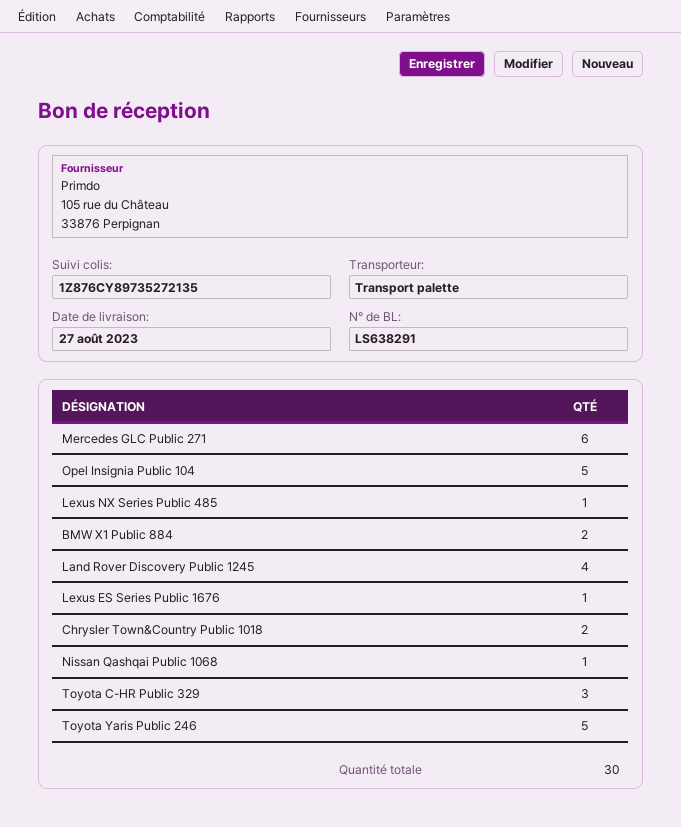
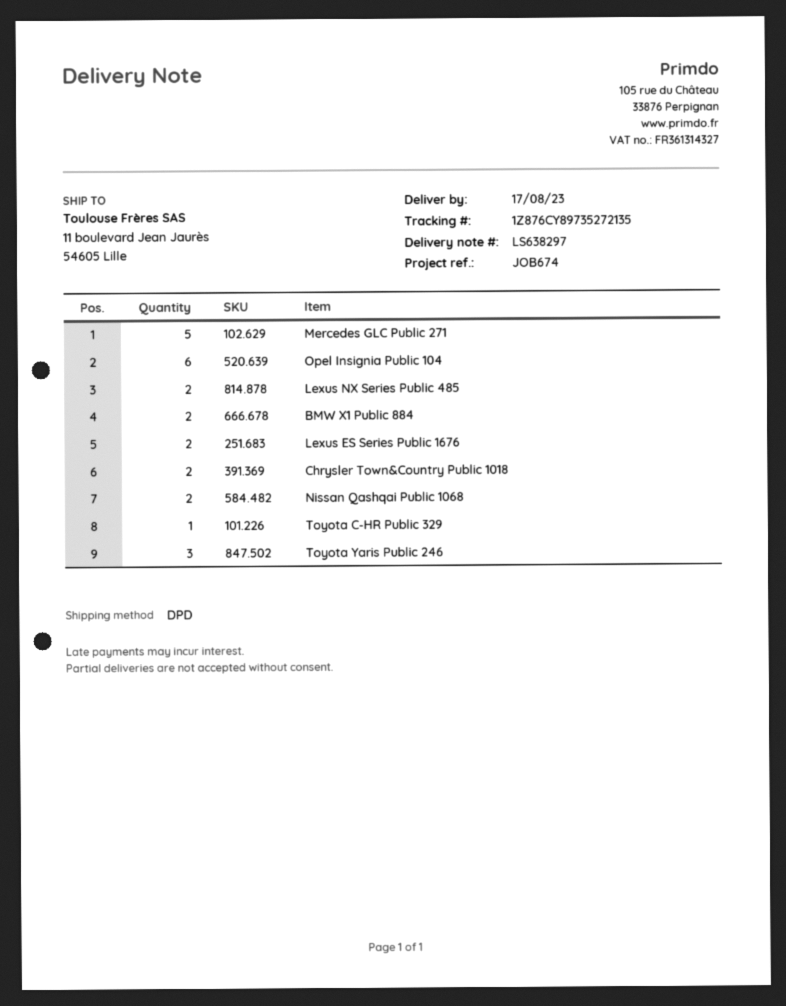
delivery note number: LS638291 -> LS638297
delivery date: 2023-08-27 -> 2023-08-17
shipping method: pallet freight -> DPD
Mercedes GLC Public 271: 6 -> 5
Opel Insignia Public 104: 5 -> 6
Lexus NX Series Public 485: 1 -> 2
Land Rover Discovery Public 1245: 4 -> none
Lexus ES Series Public 1676: 1 -> 2
Nissan Qashqai Public 1068: 1 -> 2
Toyota C-HR Public 329: 3 -> 1
Toyota Yaris Public 246: 5 -> 3

